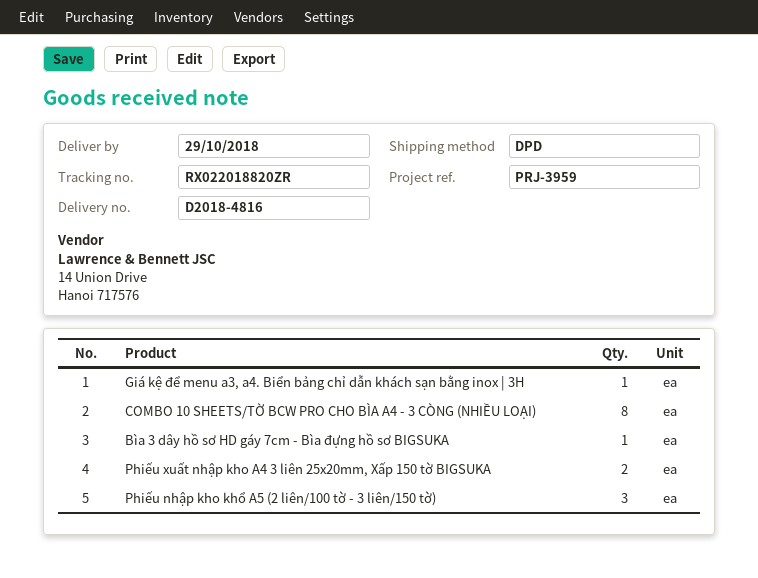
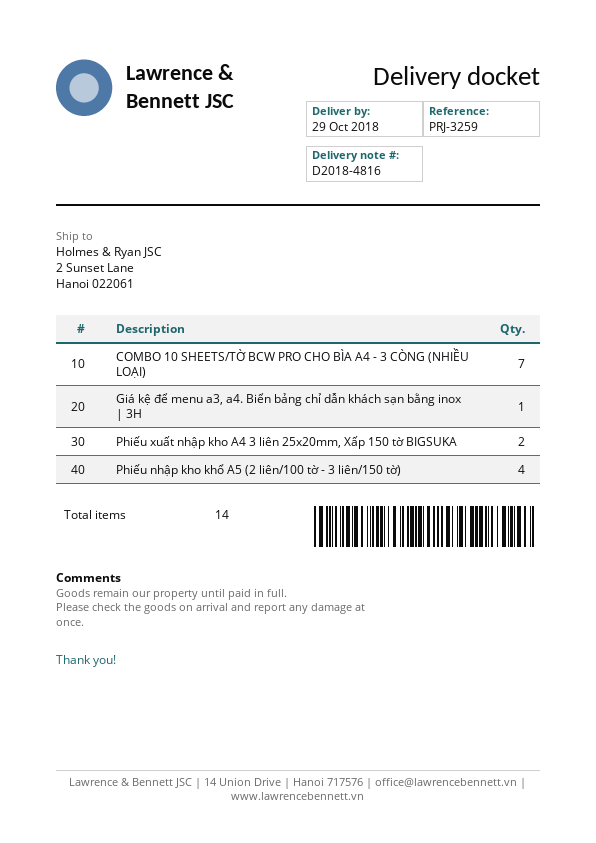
reference: PRJ-3959 -> PRJ-3259
COMBO 10 SHEETS/TỜ BCW PRO CHO BÌA A4 - 3 CÒNG (NHIỀU LOẠI): 8 -> 7
Bìa 3 dây hồ sơ HD gáy 7cm - Bìa đựng hồ sơ BIGSUKA: 1 -> none
Phiếu nhập kho khổ A5 (2 liên/100 tờ - 3 liên/150 tờ): 3 -> 4

